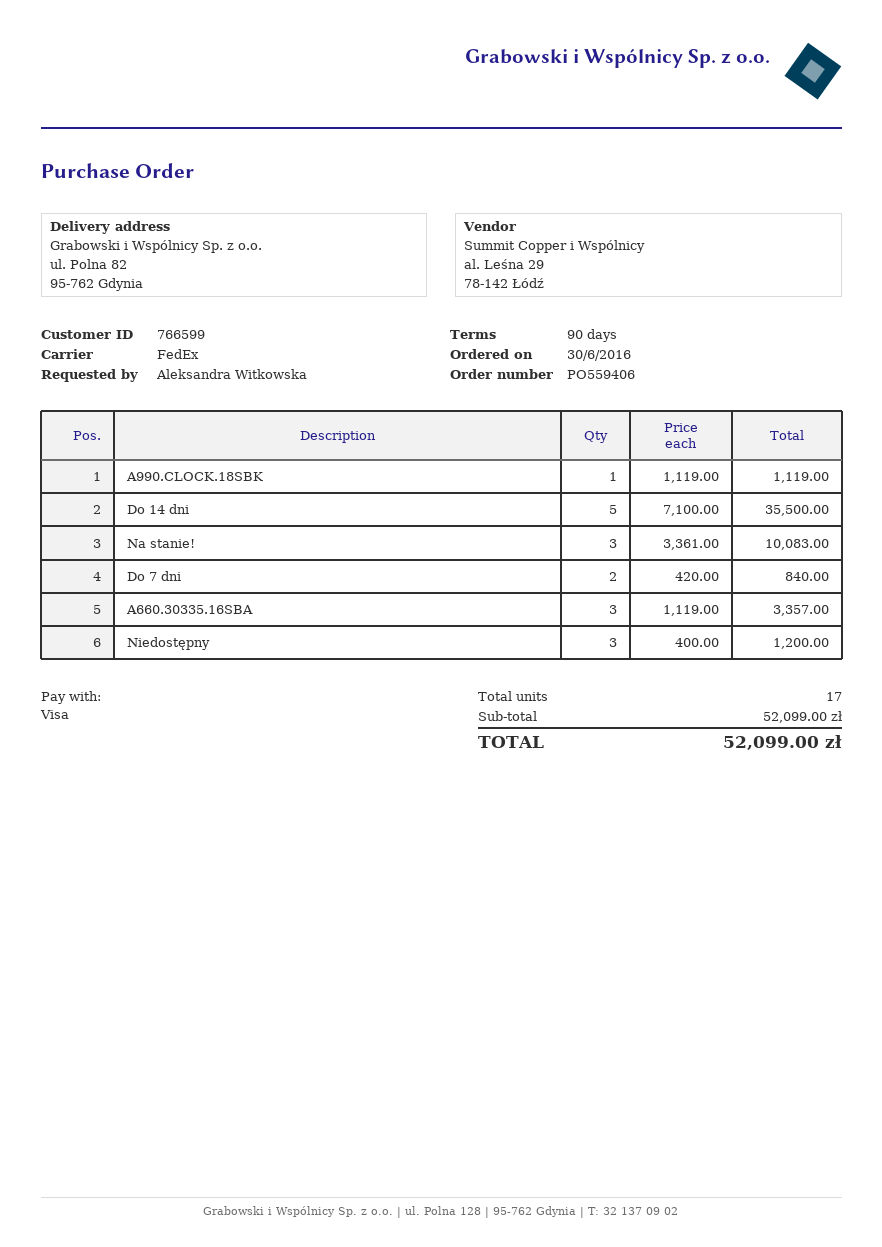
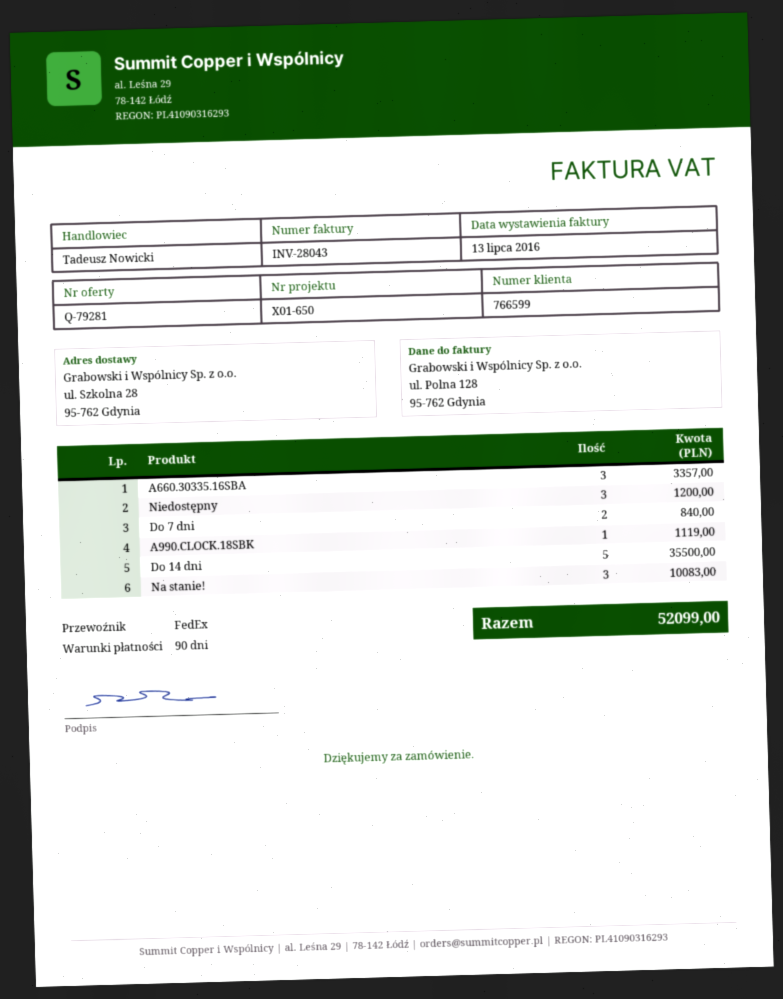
ship to: ul. Polna 82, 95-762 Gdynia -> ul. Szkolna 28, 95-762 Gdynia

